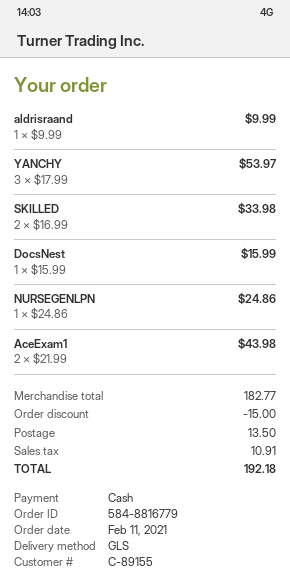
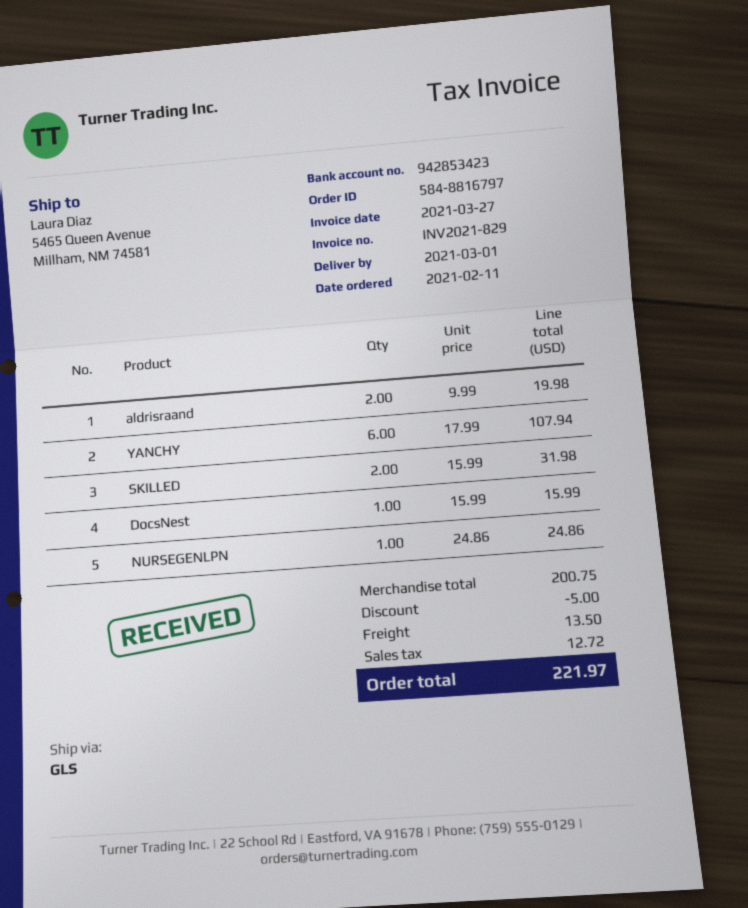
order number: 584-8816779 -> 584-8816797
aldrisraand: 1 x 9.99 = 9.99 -> 2 x 9.99 = 19.98
YANCHY: 3 x 17.99 = 53.97 -> 6 x 17.99 = 107.94
SKILLED: 2 x 16.99 = 33.98 -> 2 x 15.99 = 31.98
AceExam1: 2 x 21.99 = 43.98 -> none
subtotal: 182.77 -> 200.75
discount: 15.00 -> 5.00
tax: 10.91 -> 12.72
total: 192.18 -> 221.97

